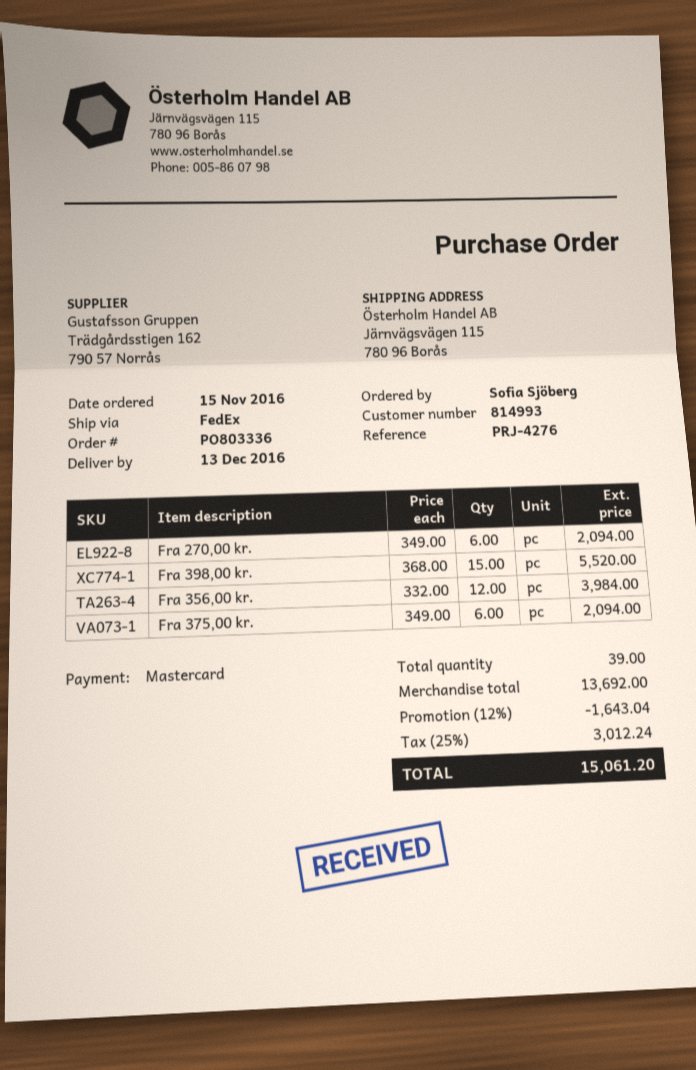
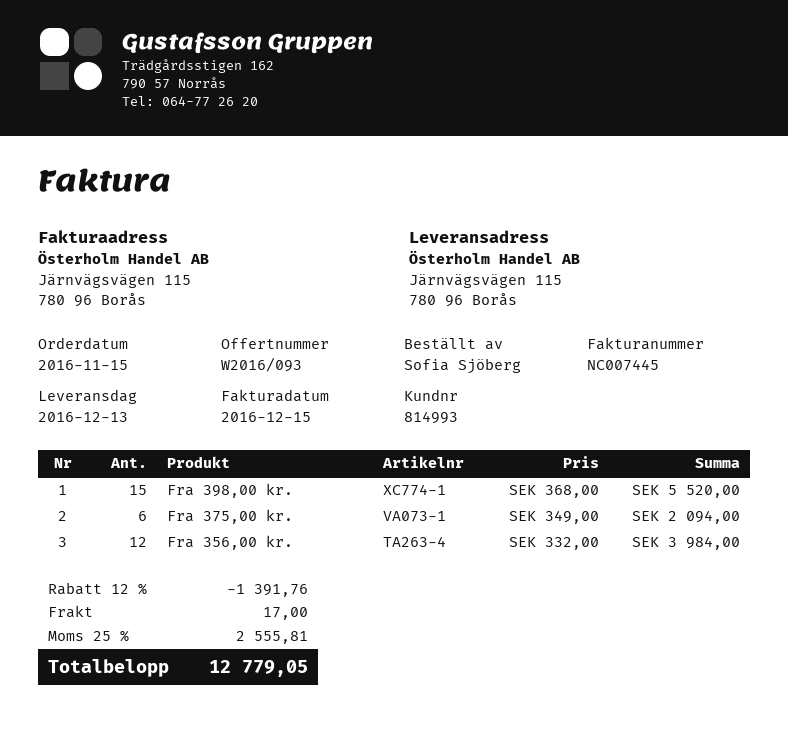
Fra 270,00 kr.: 6 x 349.00 = 2094.00 -> none
discount: 12% = 1643.04 -> 12% = 1391.76
shipping: none -> 17.00
tax: 25% = 3012.24 -> 25% = 2555.81
total: 15061.20 -> 12779.05

